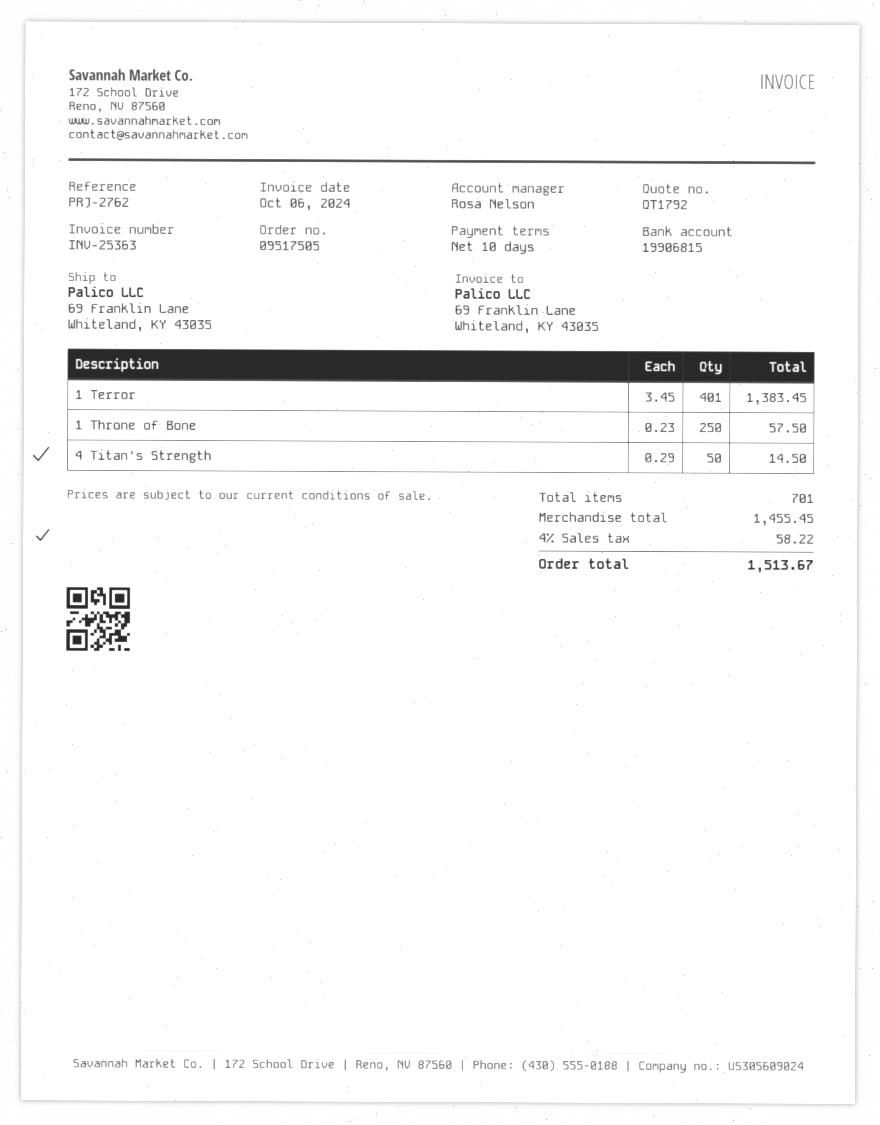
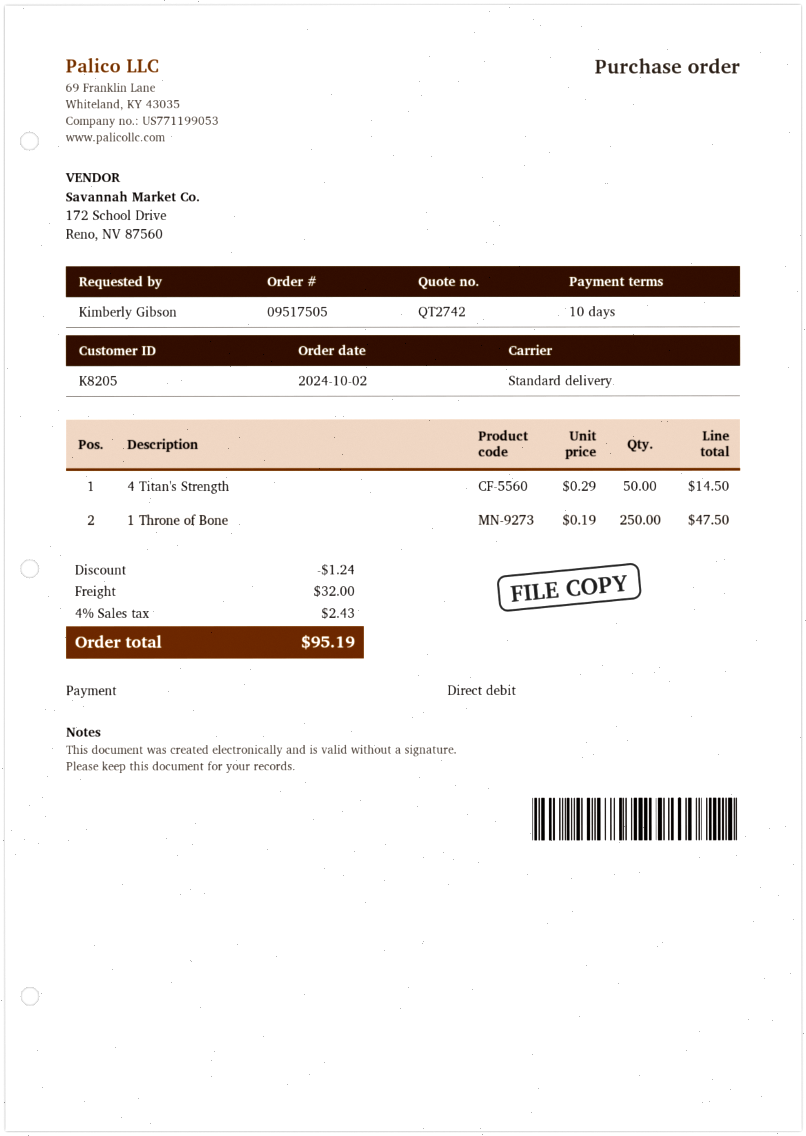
quote number: QT1792 -> QT2742
1 Terror: 401 x 3.45 = 1383.45 -> none
1 Throne of Bone: 250 x 0.23 = 57.50 -> 250 x 0.19 = 47.50
discount: none -> 1.24
shipping: none -> 32.00
tax: 4% = 58.22 -> 4% = 2.43
total: 1513.67 -> 95.19

